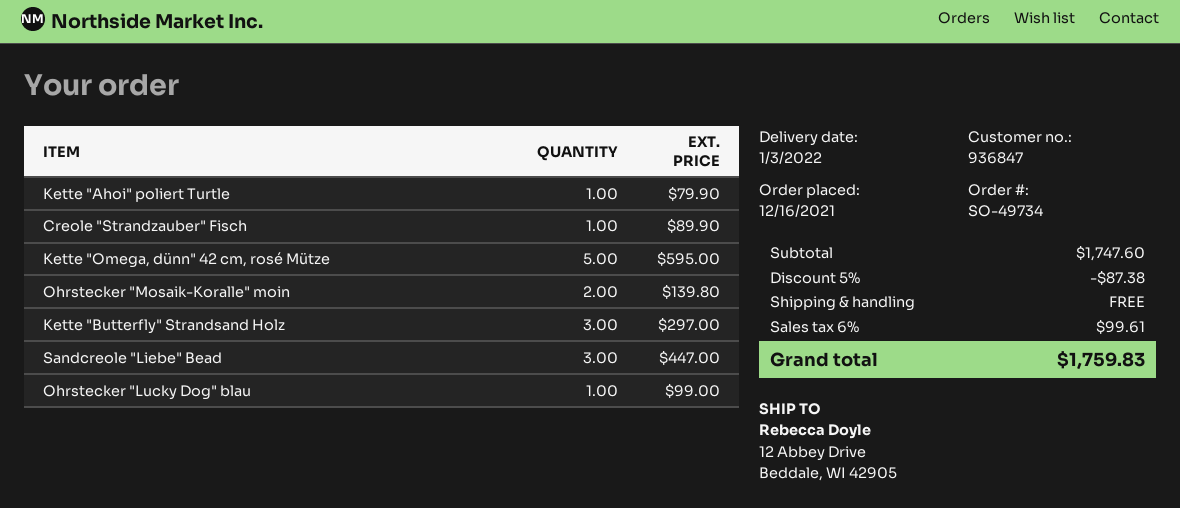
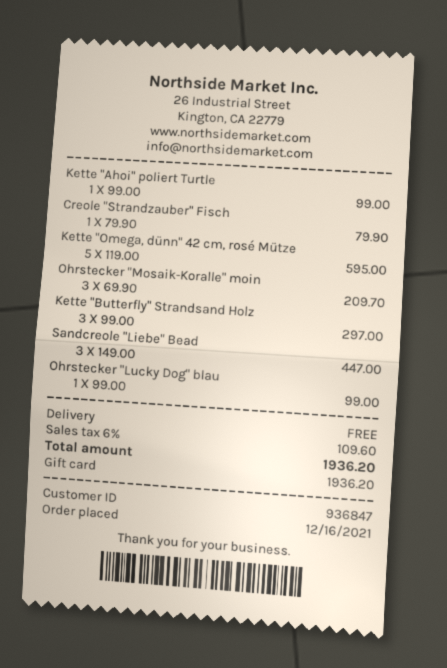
Kette "Ahoi" poliert Turtle: 1 for 79.90 -> 1 for 99.00
Creole "Strandzauber" Fisch: 1 for 89.90 -> 1 for 79.90
Ohrstecker "Mosaik-Koralle" moin: 2 for 139.80 -> 3 for 209.70
discount: 5% = 87.38 -> none
tax: 6% = 99.61 -> 6% = 109.60
total: 1759.83 -> 1936.20

